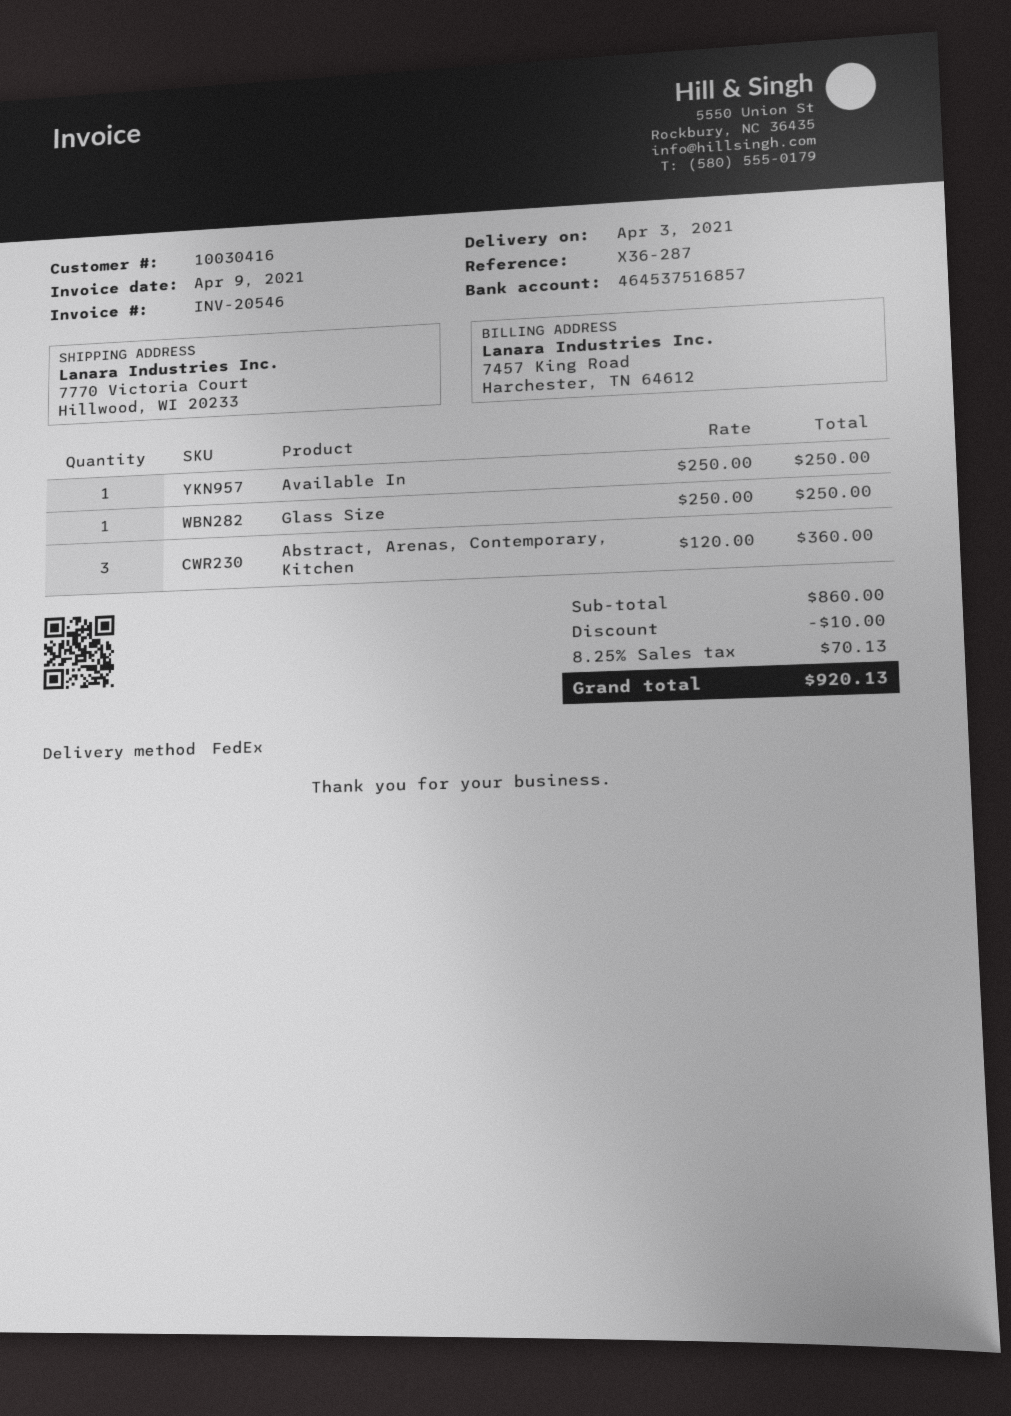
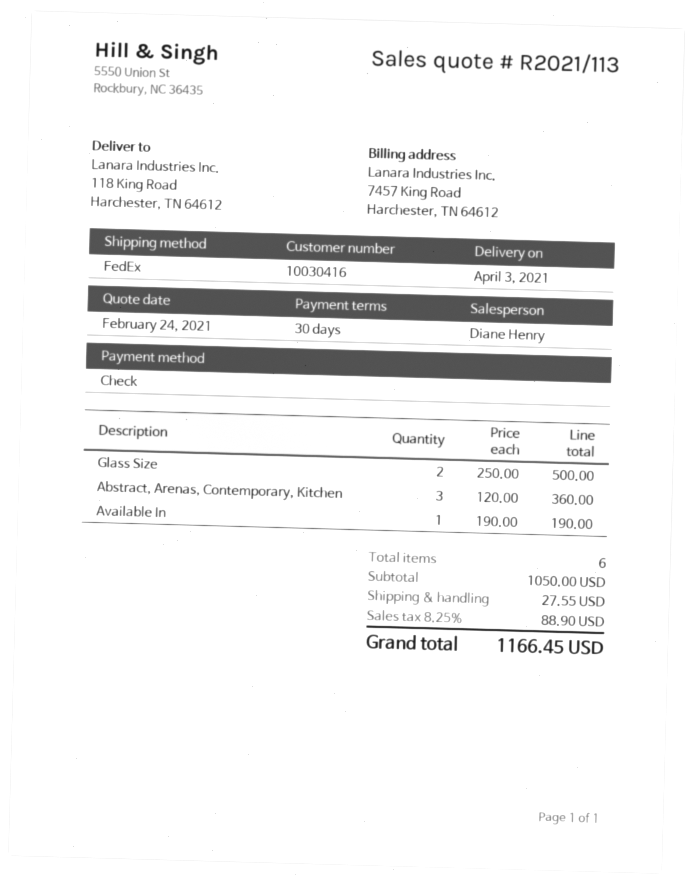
ship to: 7770 Victoria Court, Hillwood, WI 20233 -> 118 King Road, Harchester, TN 64612
Available In: 1 x 250.00 = 250.00 -> 1 x 190.00 = 190.00
Glass Size: 1 x 250.00 = 250.00 -> 2 x 250.00 = 500.00
subtotal: 860.00 -> 1050.00
discount: 10.00 -> none
shipping: none -> 27.55
tax: 8.25% = 70.13 -> 8.25% = 88.90
total: 920.13 -> 1166.45

